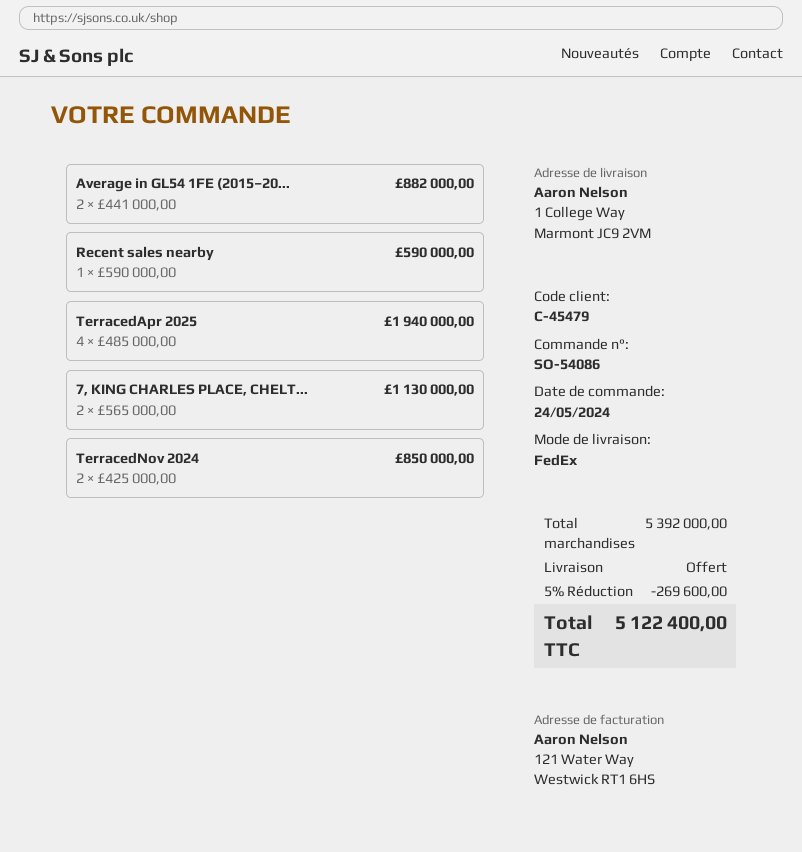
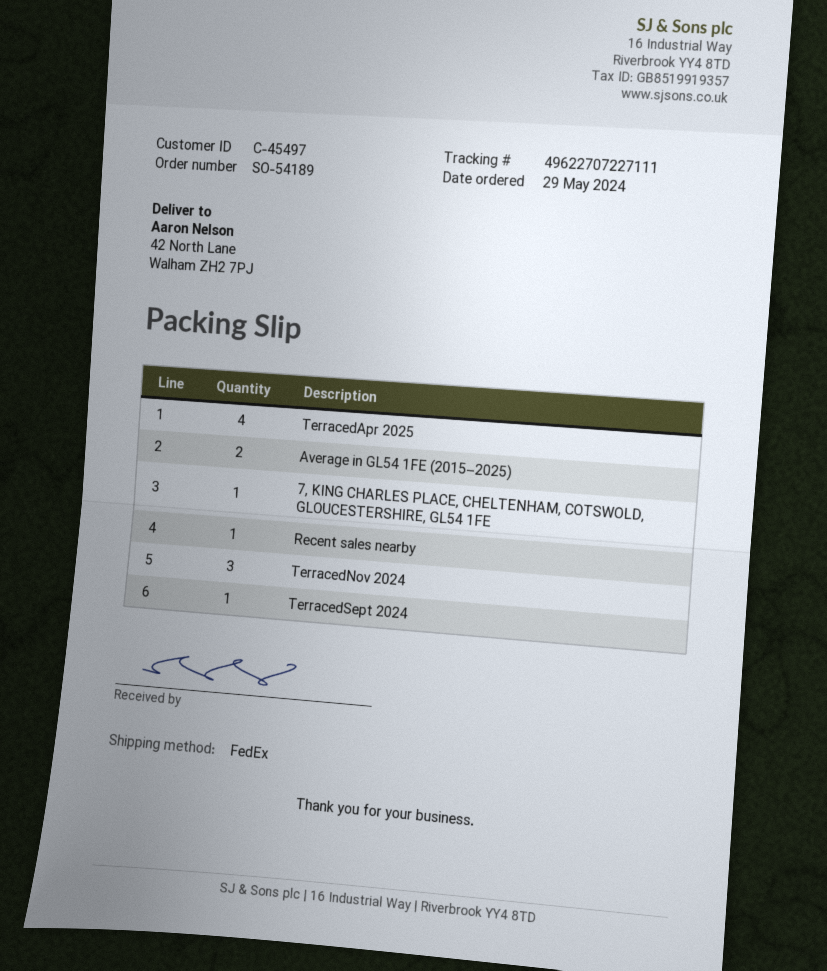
order number: SO-54086 -> SO-54189
order date: 2024-05-24 -> 2024-05-29
customer number: C-45479 -> C-45497
ship to: 1 College Way, Marmont JC9 2VM -> 42 North Lane, Walham ZH2 7PJ
7, KING CHARLES PLACE, CHELT...: 2 -> 1
TerracedNov 2024: 2 -> 3
TerracedSept 2024: none -> 1

